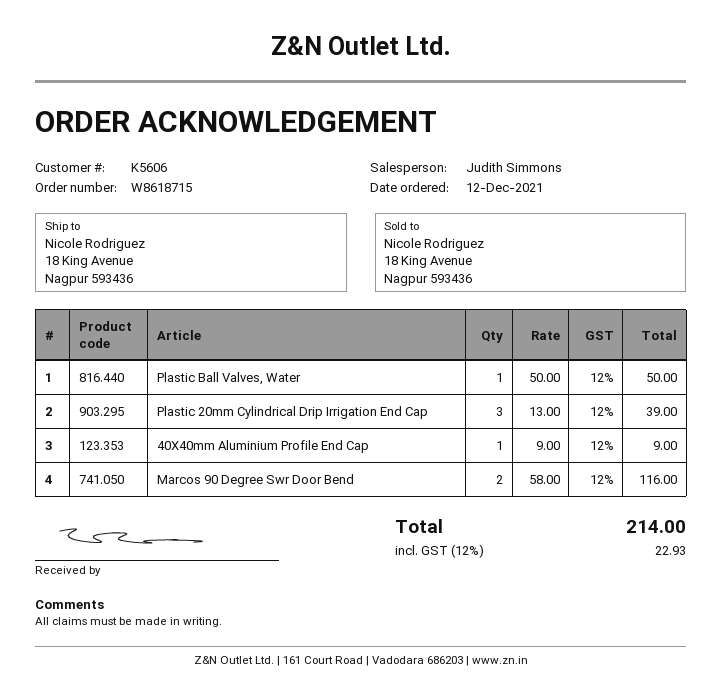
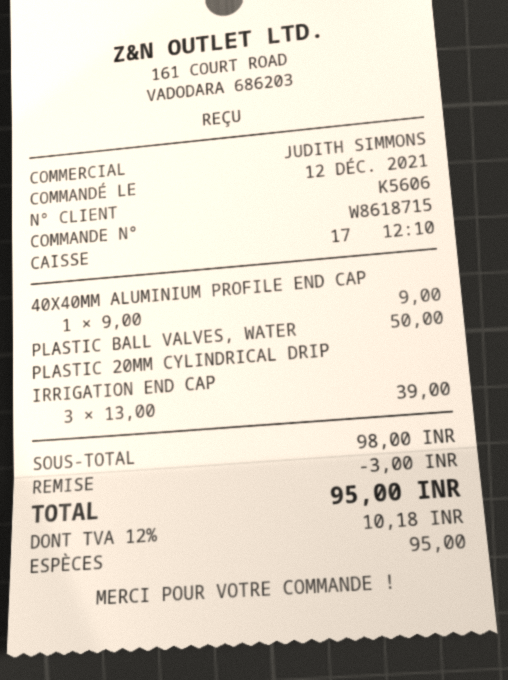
Marcos 90 Degree Swr Door Bend: 2 x 58.00 = 116.00 -> none
discount: none -> 3.00
tax: 12% = 22.93 -> 12% = 10.18
total: 214.00 -> 95.00

